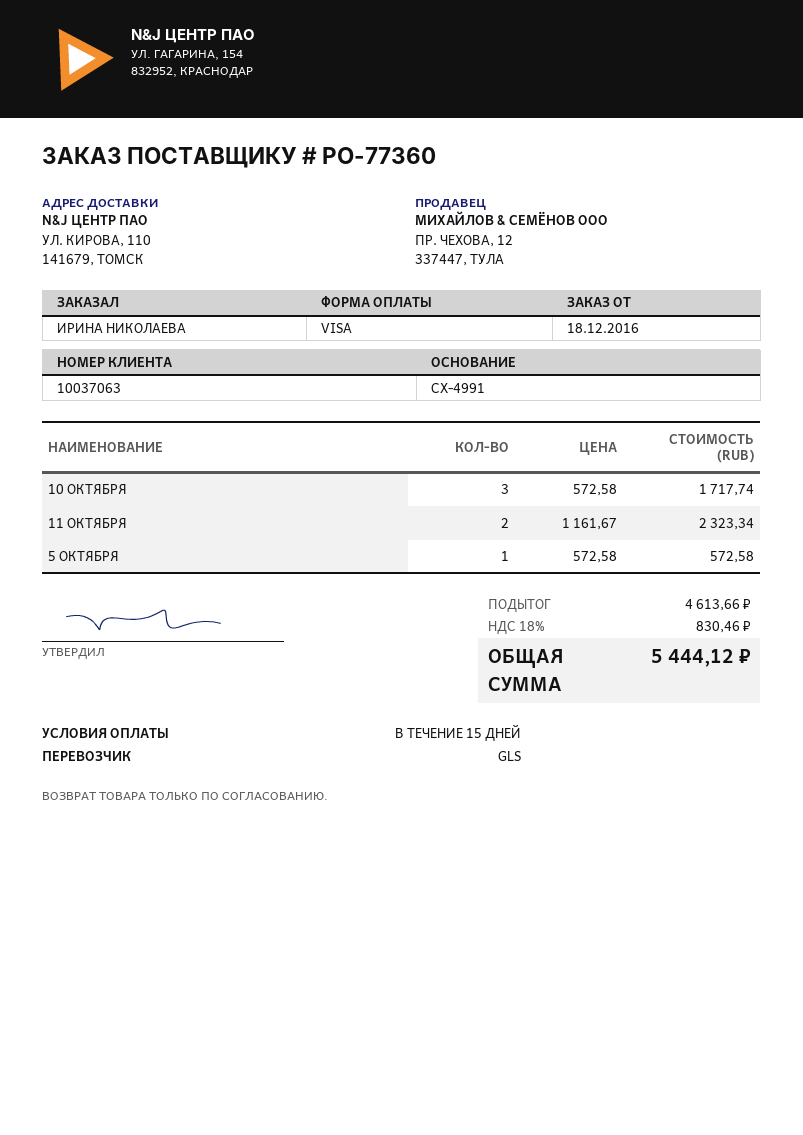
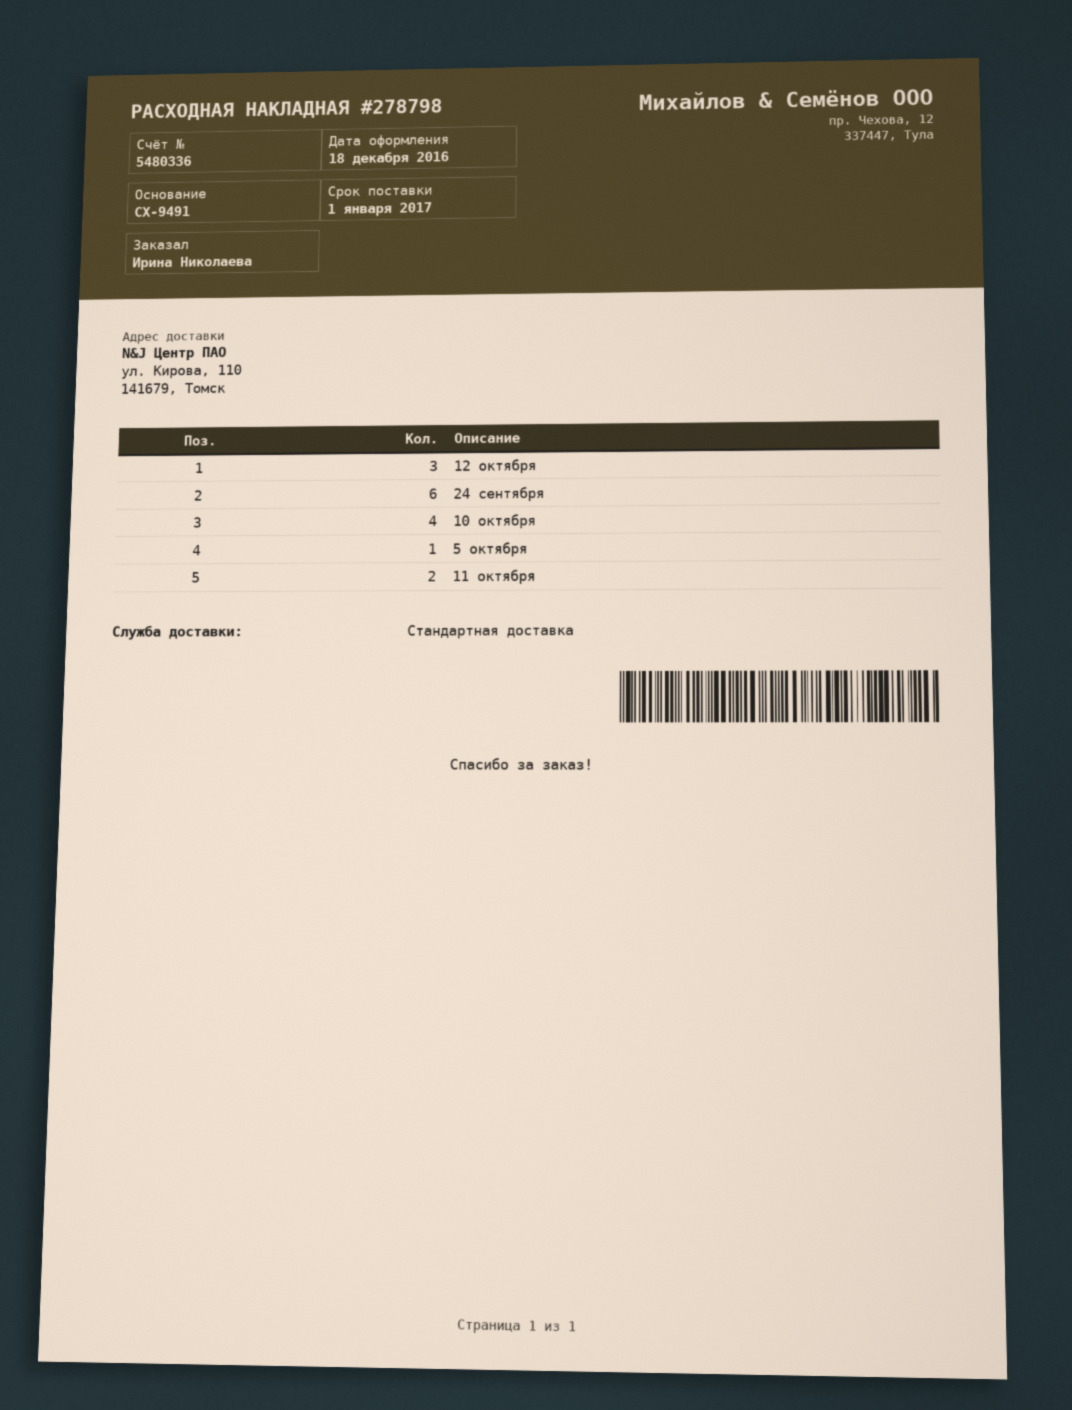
reference: CX-4991 -> CX-9491
shipping method: GLS -> standard
10 ОКТЯБРЯ: 3 -> 4
12 октября: none -> 3
24 сентября: none -> 6

